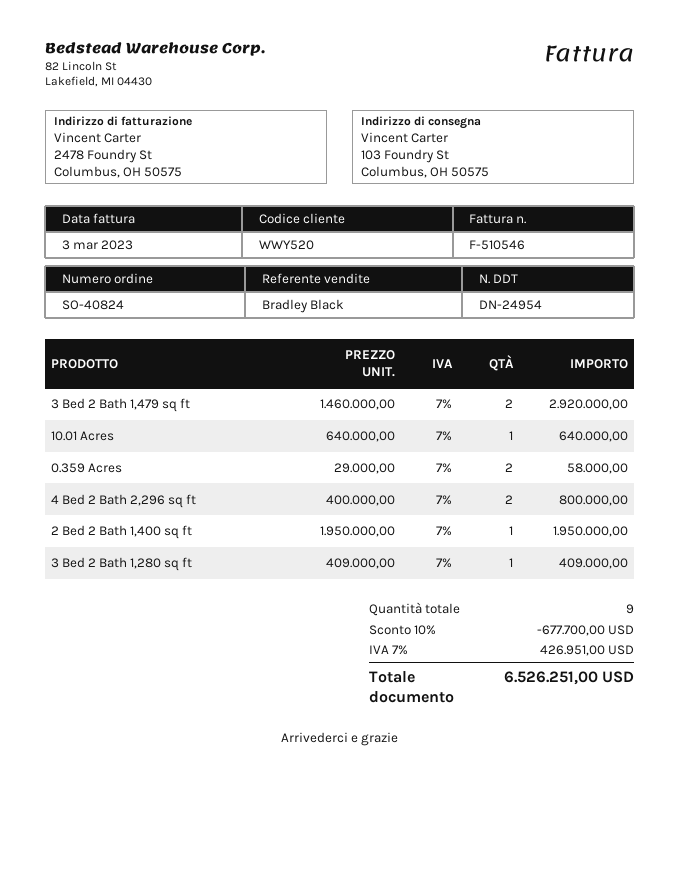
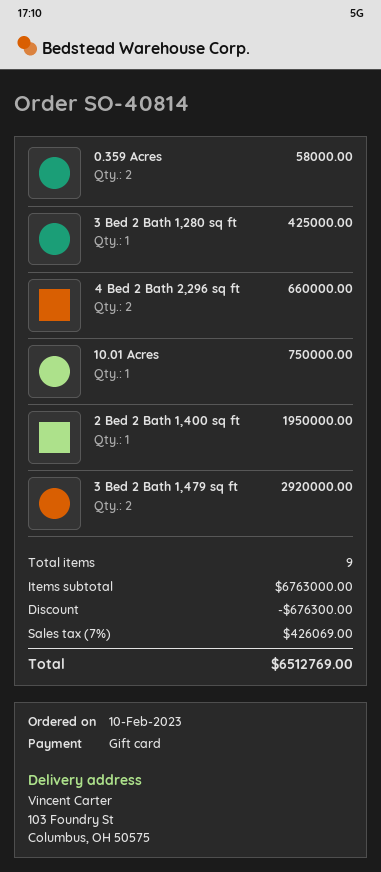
order number: SO-40824 -> SO-40814
10.01 Acres: 1 for 640000.00 -> 1 for 750000.00
4 Bed 2 Bath 2,296 sq ft: 2 for 800000.00 -> 2 for 660000.00
3 Bed 2 Bath 1,280 sq ft: 1 for 409000.00 -> 1 for 425000.00
discount: 677700.00 -> 676300.00
tax: 7% = 426951.00 -> 7% = 426069.00
total: 6526251.00 -> 6512769.00

